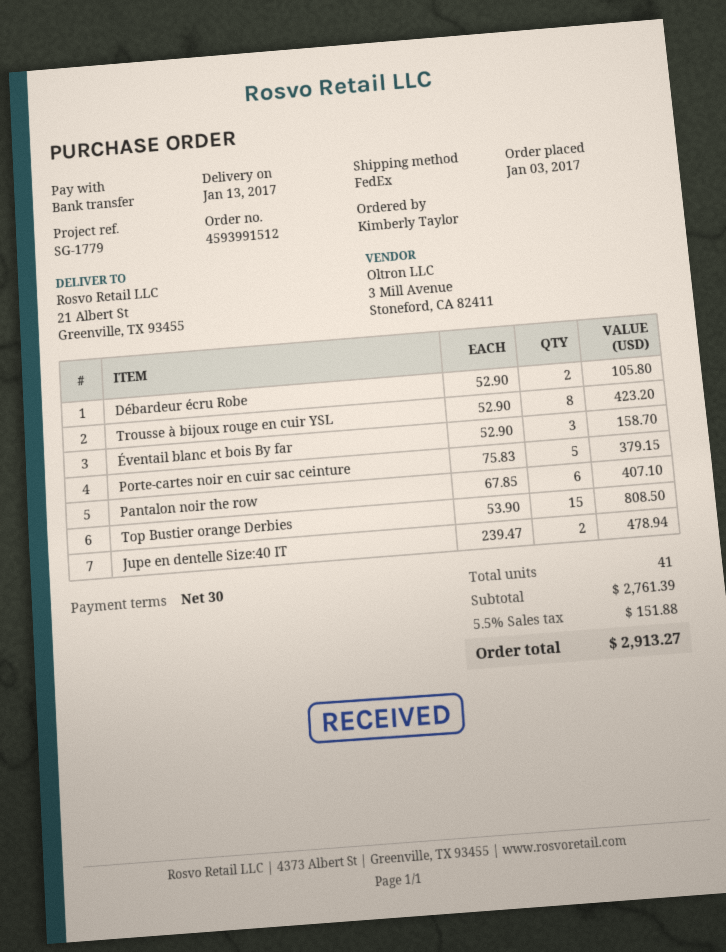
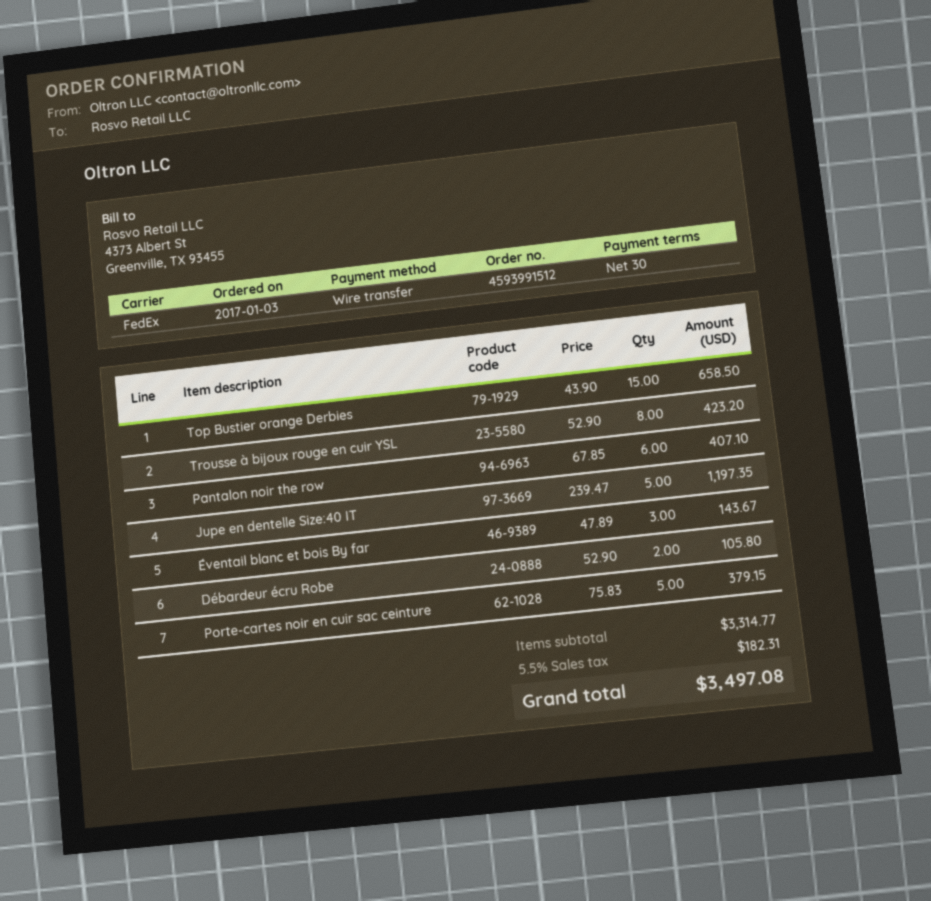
Éventail blanc et bois By far: 3 x 52.90 = 158.70 -> 3 x 47.89 = 143.67
Top Bustier orange Derbies: 15 x 53.90 = 808.50 -> 15 x 43.90 = 658.50
Jupe en dentelle Size:40 IT: 2 x 239.47 = 478.94 -> 5 x 239.47 = 1197.35
subtotal: 2761.39 -> 3314.77
tax: 5.5% = 151.88 -> 5.5% = 182.31
total: 2913.27 -> 3497.08

